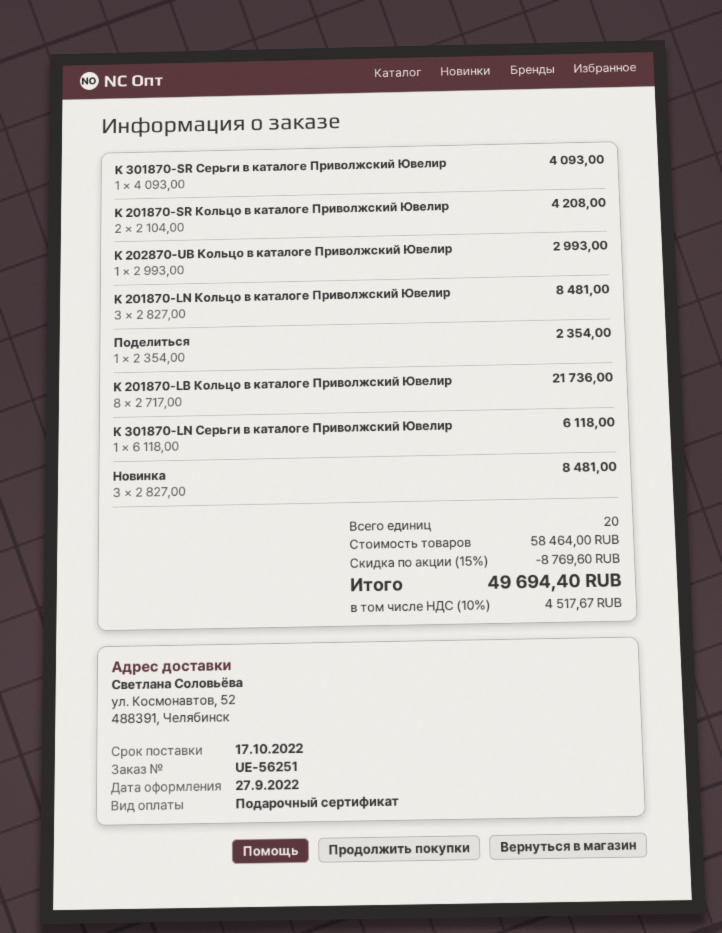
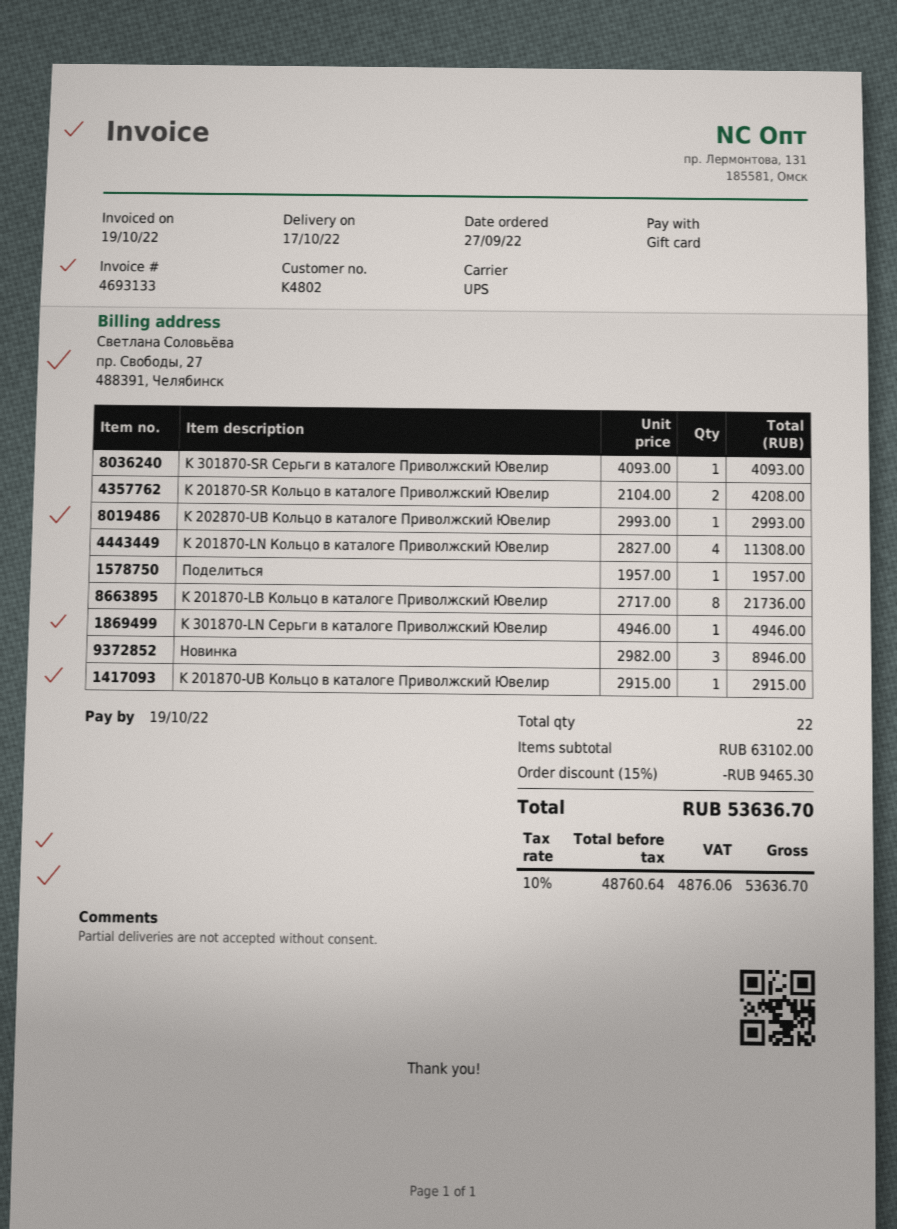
K 201870-LN Кольцо в каталоге Приволжский Ювелир: 3 x 2827.00 = 8481.00 -> 4 x 2827.00 = 11308.00
Поделиться: 1 x 2354.00 = 2354.00 -> 1 x 1957.00 = 1957.00
K 301870-LN Серьги в каталоге Приволжский Ювелир: 1 x 6118.00 = 6118.00 -> 1 x 4946.00 = 4946.00
Новинка: 3 x 2827.00 = 8481.00 -> 3 x 2982.00 = 8946.00
K 201870-UB Кольцо в каталоге Приволжский Ювелир: none -> 1 x 2915.00 = 2915.00
total quantity: 20 -> 22
subtotal: 58464.00 -> 63102.00
discount: 15% = 8769.60 -> 15% = 9465.30
tax: 10% = 4517.67 -> 10% = 4876.06
total: 49694.40 -> 53636.70

